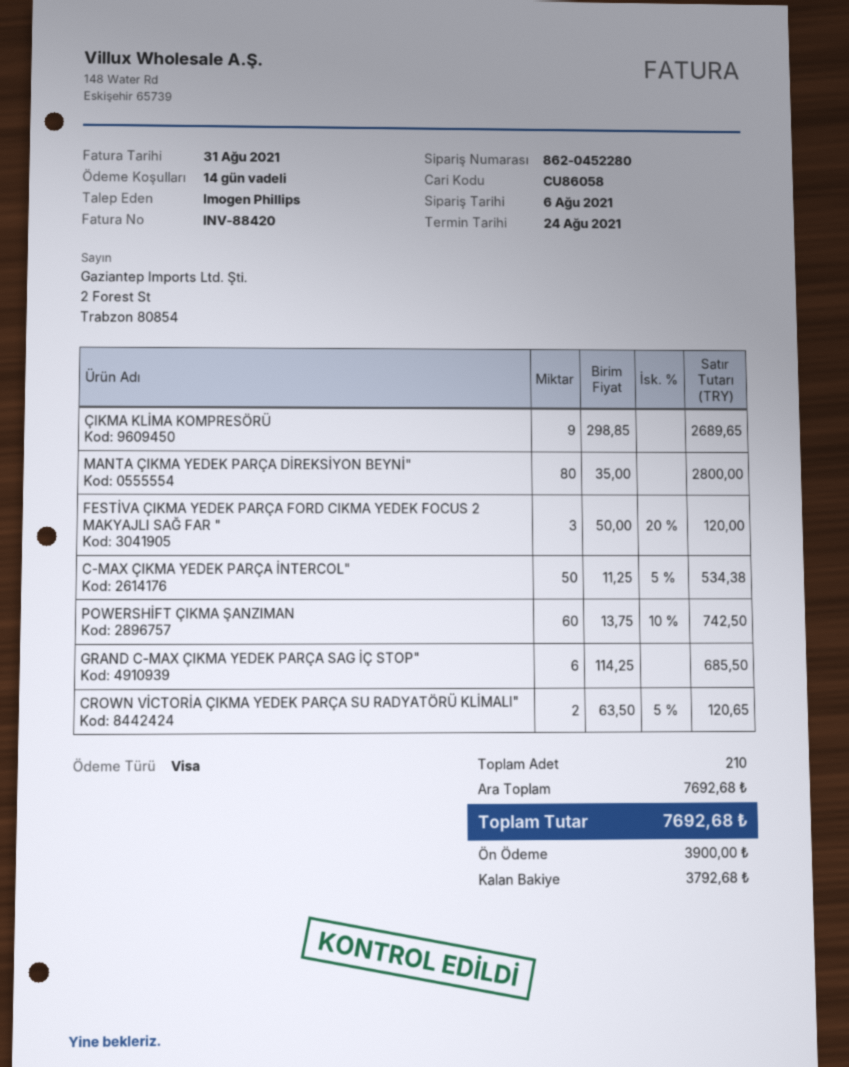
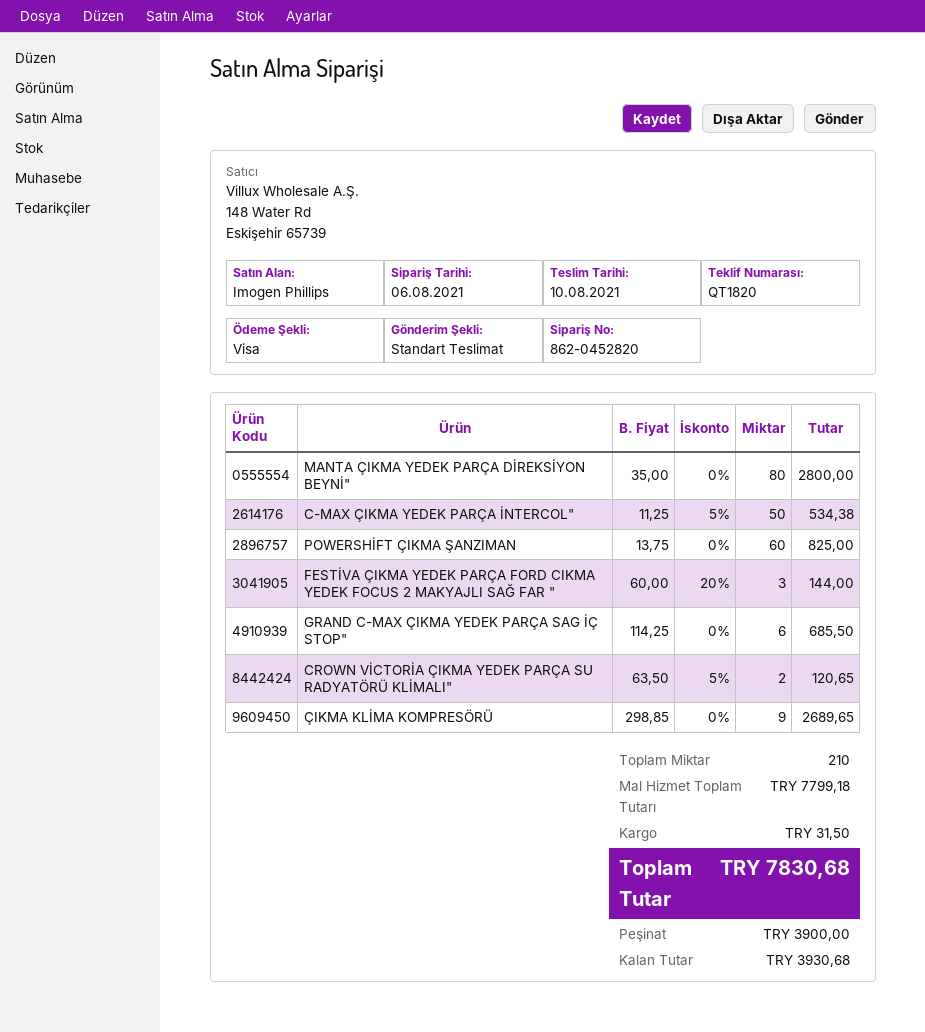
order number: 862-0452280 -> 862-0452820
delivery date: 2021-08-24 -> 2021-08-10
FESTİVA ÇIKMA YEDEK PARÇA FORD CIKMA YEDEK FOCUS 2 MAKYAJLI SAĞ FAR ": 3 x 50.00 - 20% = 120.00 -> 3 x 60.00 - 20% = 144.00
POWERSHİFT ÇIKMA ŞANZIMAN: 60 x 13.75 - 10% = 742.50 -> 60 x 13.75 = 825.00
subtotal: 7692.68 -> 7799.18
shipping: none -> 31.50
total: 7692.68 -> 7830.68
balance: 3792.68 -> 3930.68

